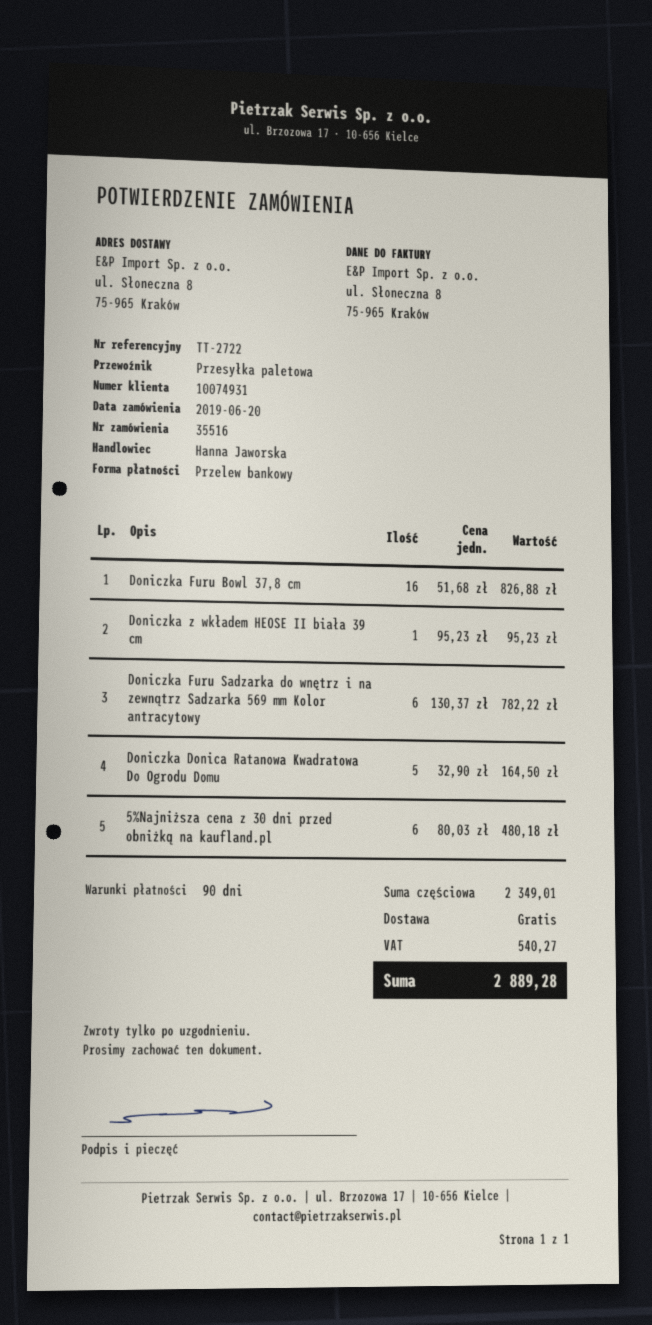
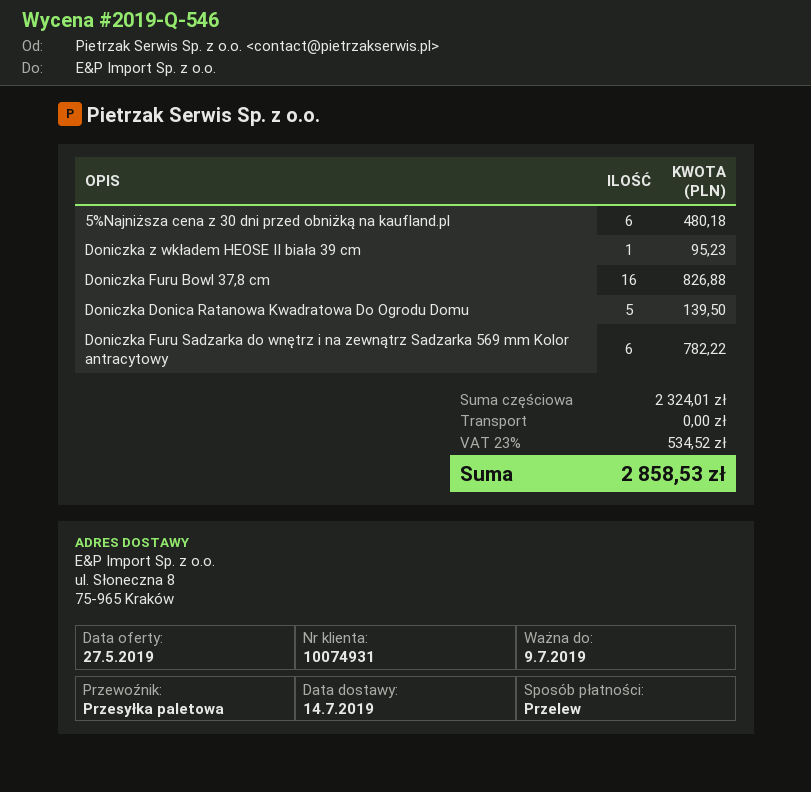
Doniczka Donica Ratanowa Kwadratowa Do Ogrodu Domu: 5 for 164.50 -> 5 for 139.50
subtotal: 2349.01 -> 2324.01
tax: 540.27 -> 534.52
total: 2889.28 -> 2858.53

